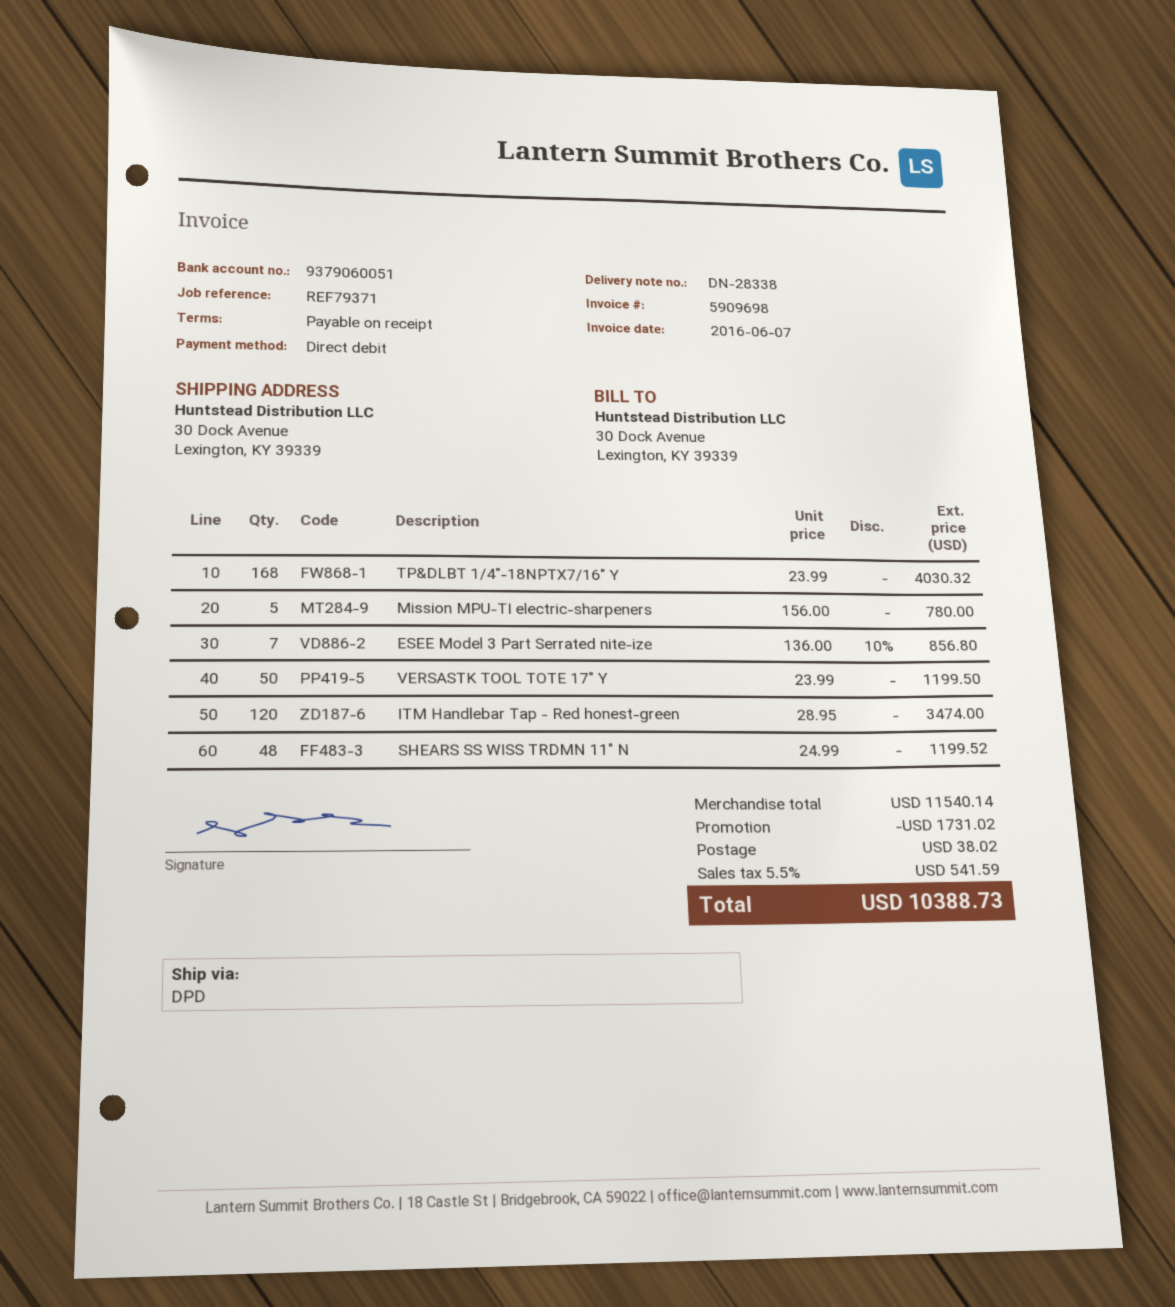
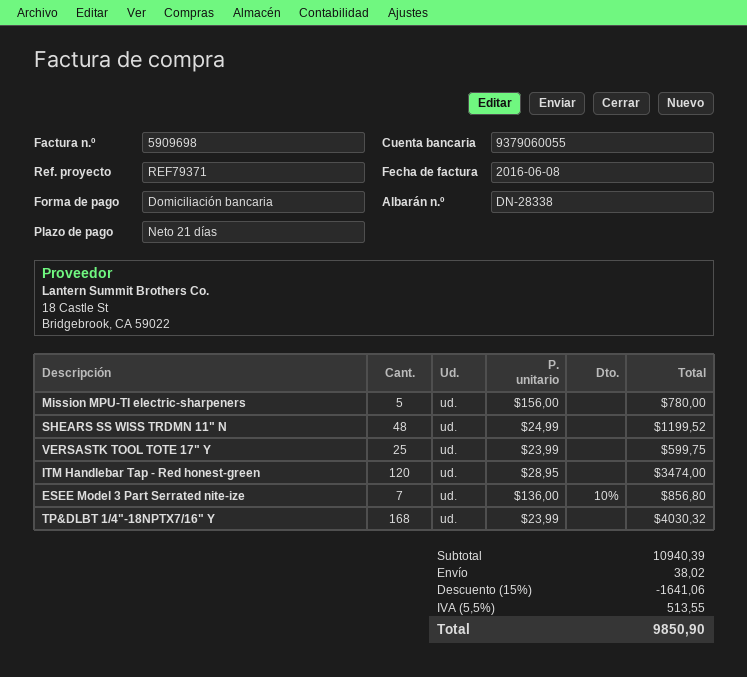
invoice date: 2016-06-07 -> 2016-06-08
payment terms: on receipt -> 21 days
bank account: 9379060051 -> 9379060055
VERSASTK TOOL TOTE 17" Y: 50 x 23.99 = 1199.50 -> 25 x 23.99 = 599.75
subtotal: 11540.14 -> 10940.39
discount: 1731.02 -> 1641.06
tax: 5.5% = 541.59 -> 5.5% = 513.55
total: 10388.73 -> 9850.90

